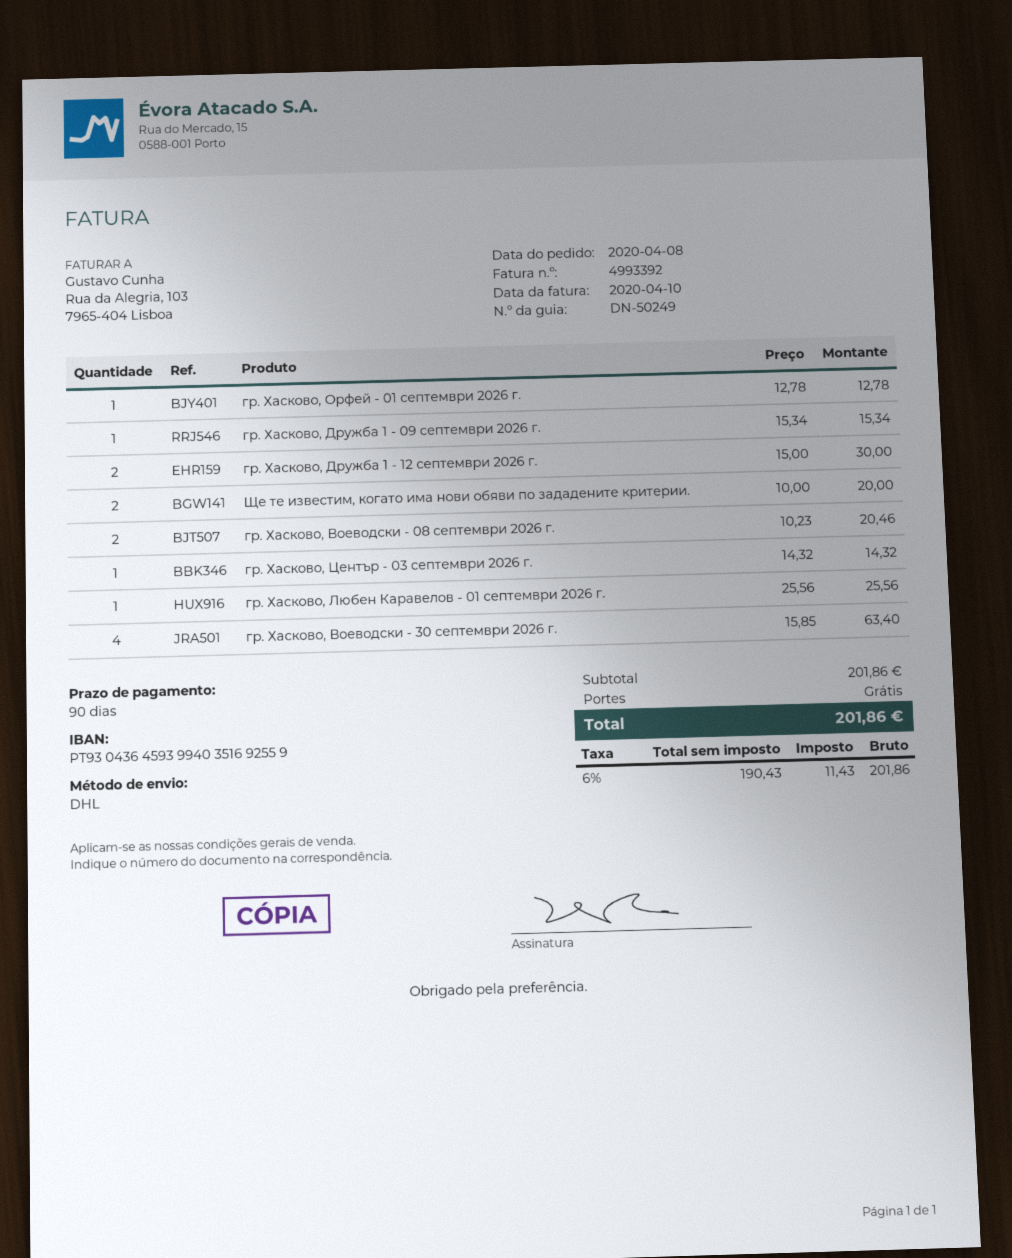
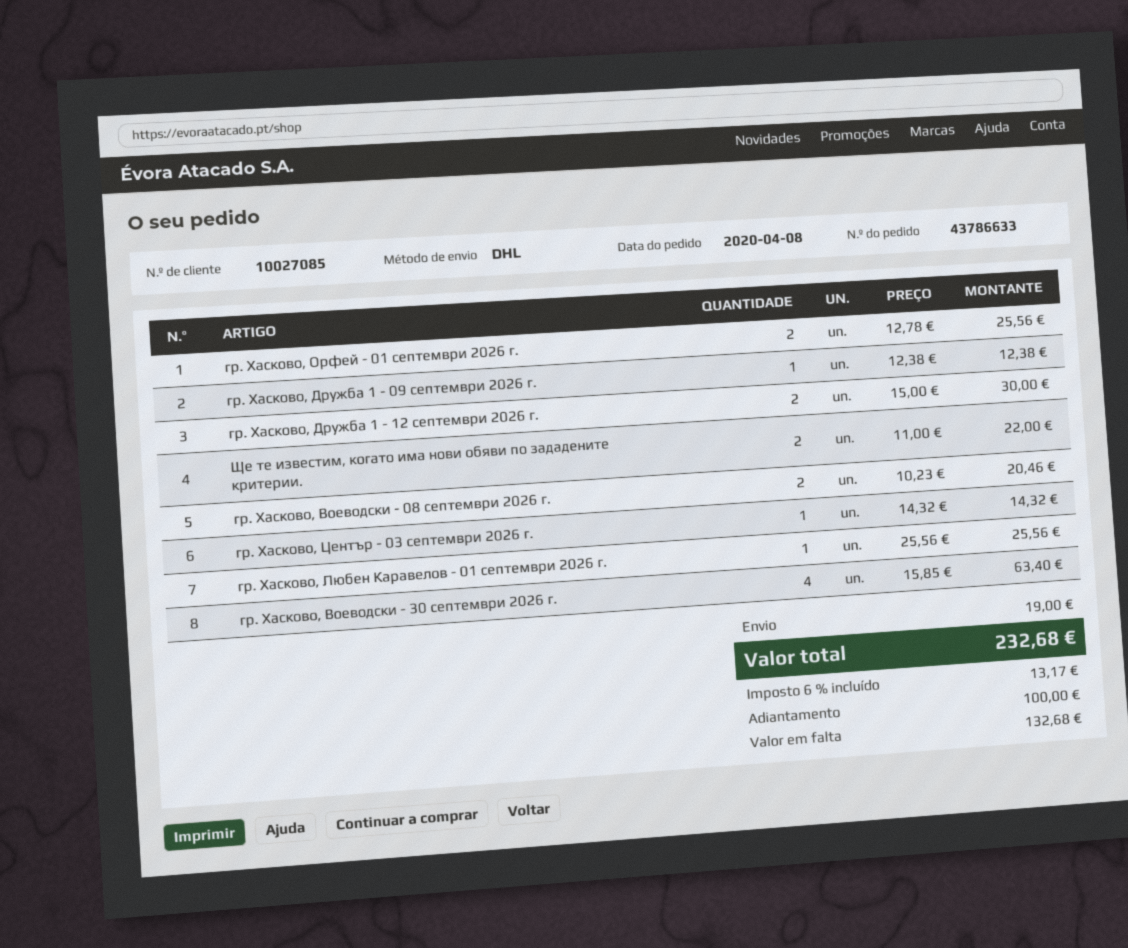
гр. Хасково, Орфей - 01 септември 2026 г.: 1 x 12.78 = 12.78 -> 2 x 12.78 = 25.56
гр. Хасково, Дружба 1 - 09 септември 2026 г.: 1 x 15.34 = 15.34 -> 1 x 12.38 = 12.38
Ще те известим, когато има нови обяви по зададените критерии.: 2 x 10.00 = 20.00 -> 2 x 11.00 = 22.00
shipping: 0.00 -> 19.00
tax: 6% = 11.43 -> 6% = 13.17
total: 201.86 -> 232.68

